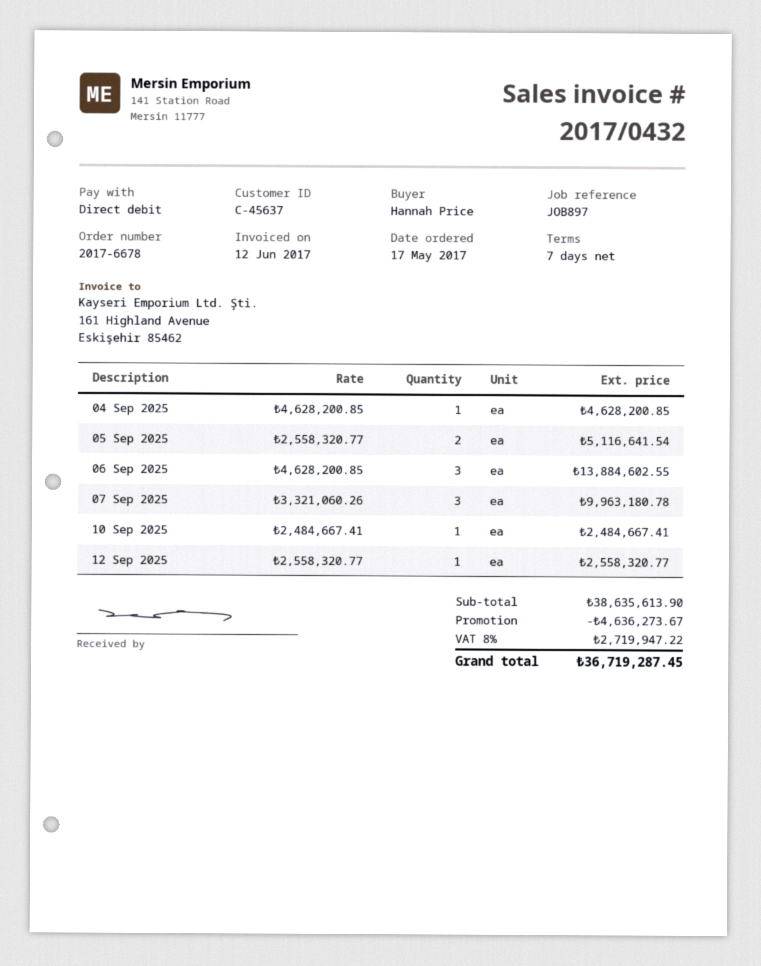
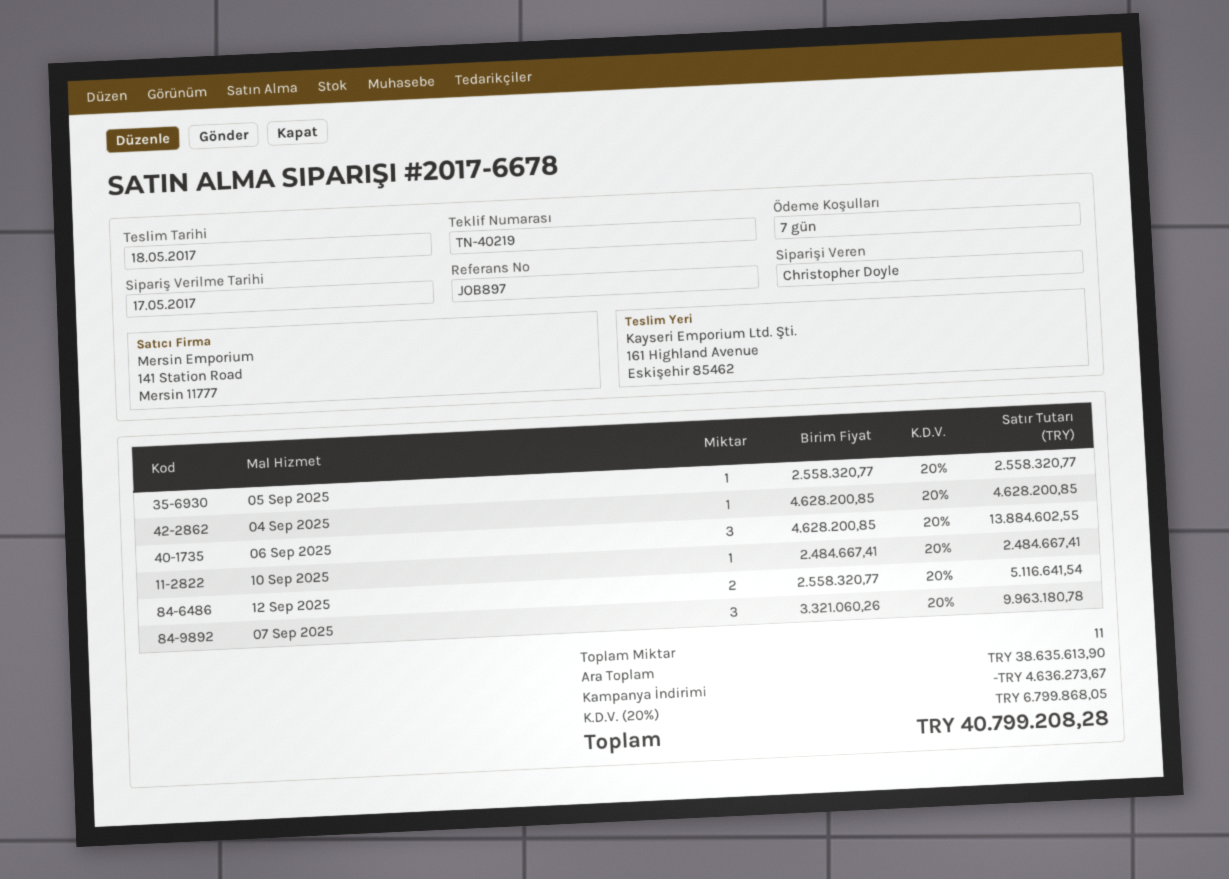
ordered by: Hannah Price -> Christopher Doyle
05 Sep 2025: 2 x 2558320.77 = 5116641.54 -> 1 x 2558320.77 = 2558320.77
12 Sep 2025: 1 x 2558320.77 = 2558320.77 -> 2 x 2558320.77 = 5116641.54
tax: 8% = 2719947.22 -> 20% = 6799868.05
total: 36719287.45 -> 40799208.28

